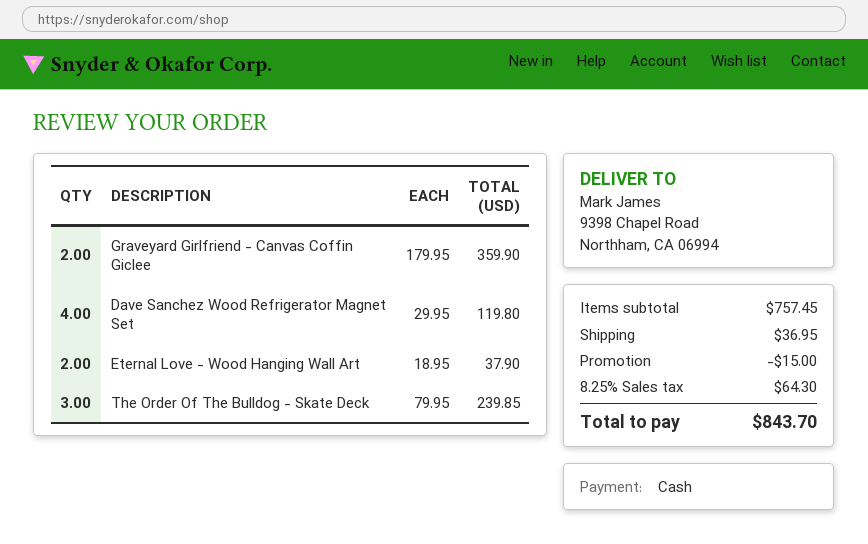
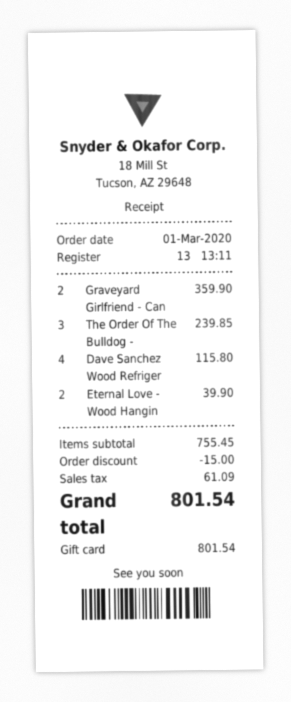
payment method: cash -> gift card
Dave Sanchez Wood Refrigerator Magnet Set: 4 for 119.80 -> 4 for 115.80
Eternal Love - Wood Hanging Wall Art: 2 for 37.90 -> 2 for 39.90
subtotal: 757.45 -> 755.45
shipping: 36.95 -> none
tax: 64.30 -> 61.09
total: 843.70 -> 801.54

